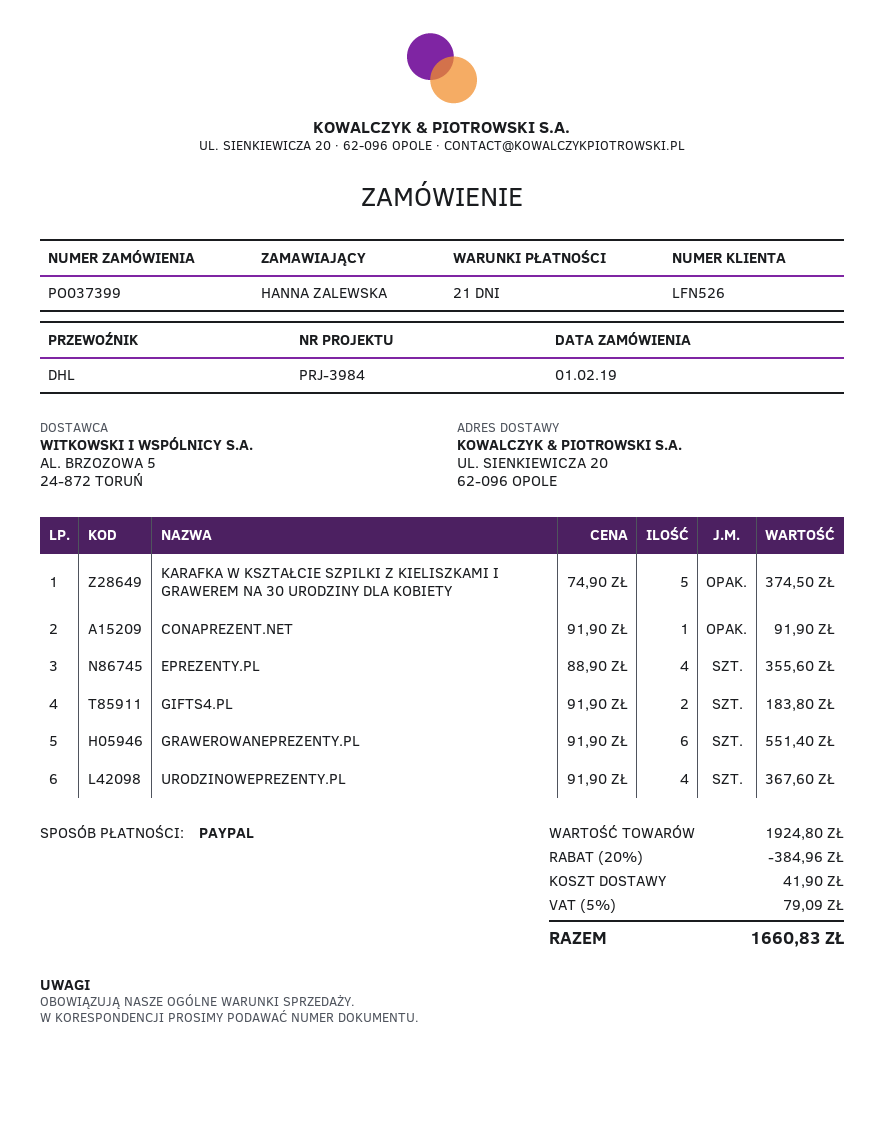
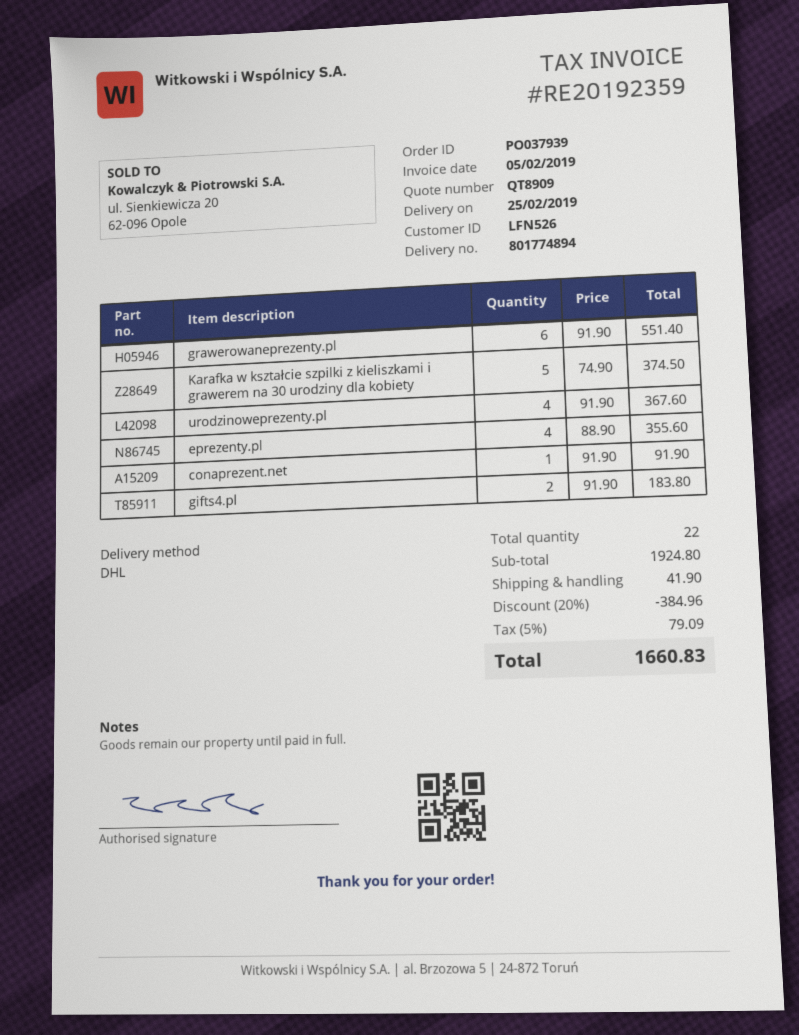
order number: PO037399 -> PO037939

